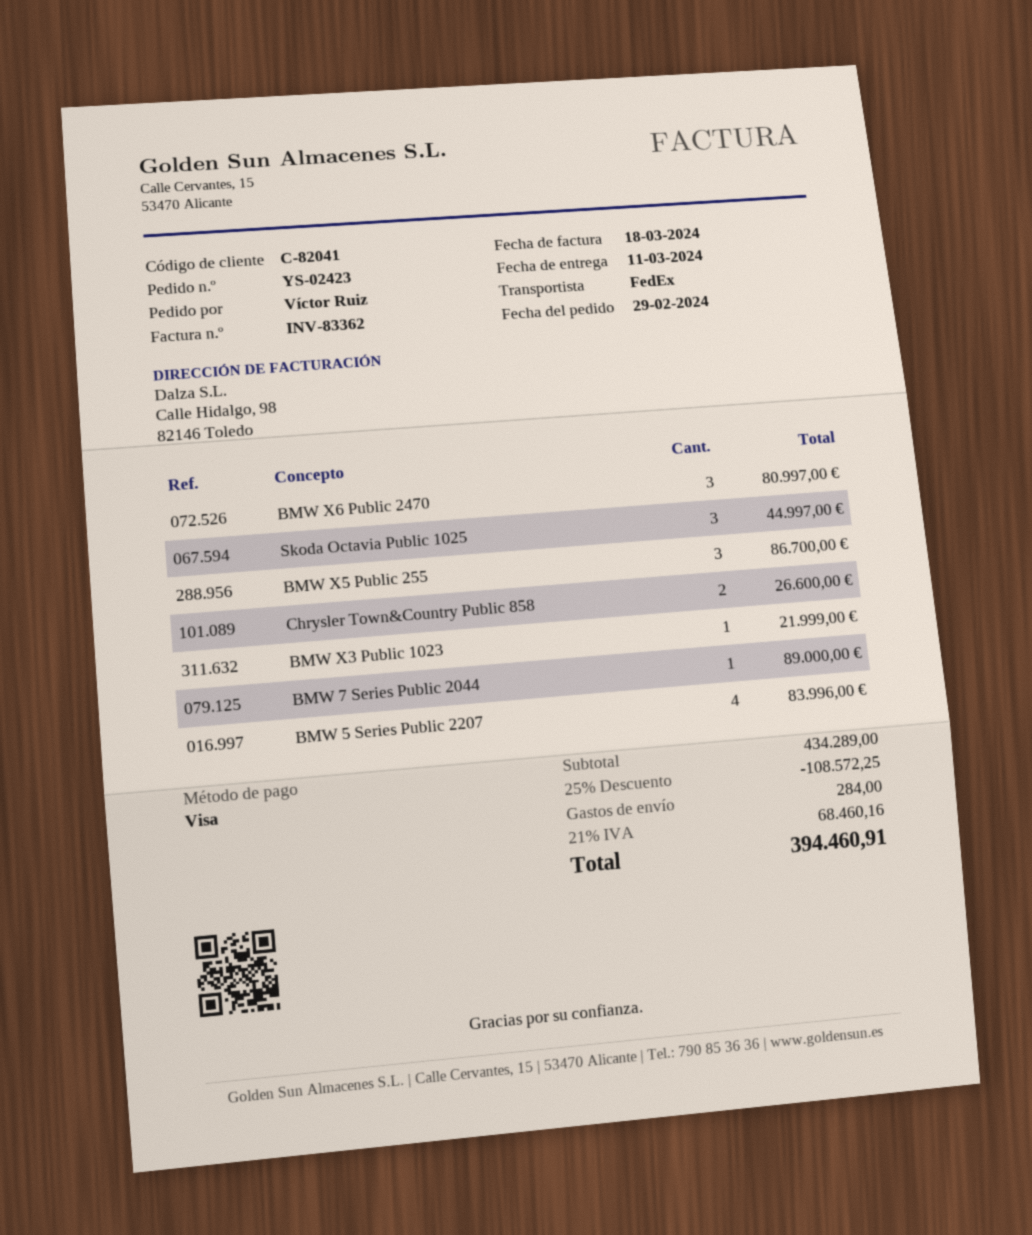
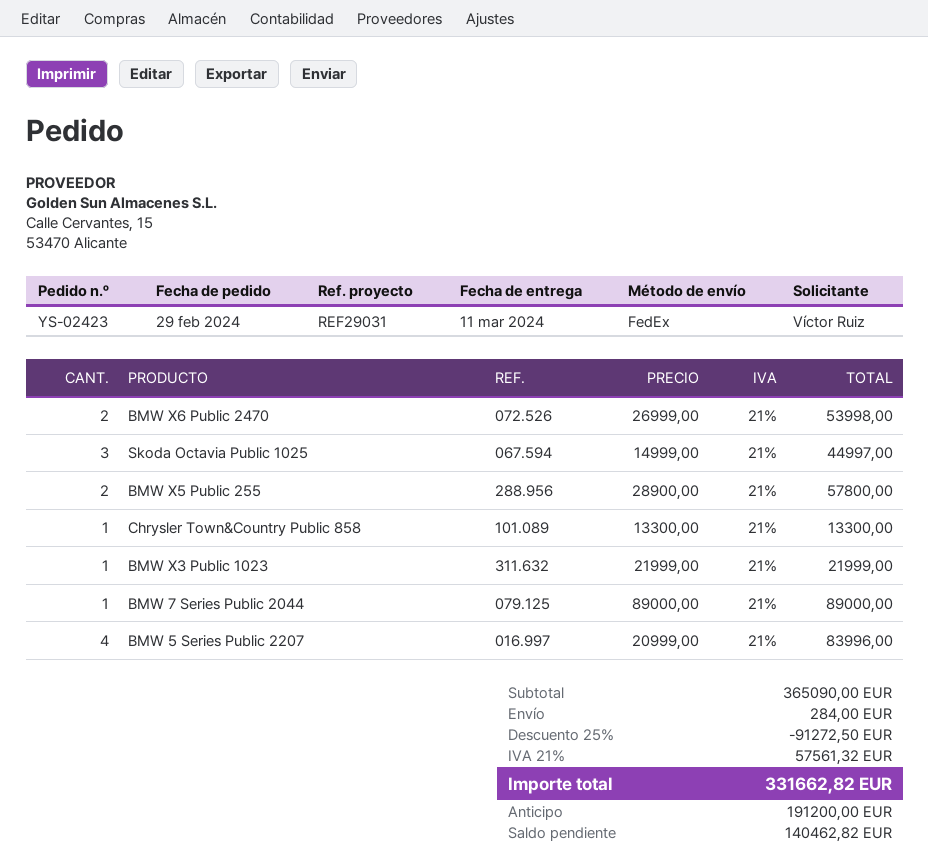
BMW X6 Public 2470: 3 for 80997.00 -> 2 for 53998.00
BMW X5 Public 255: 3 for 86700.00 -> 2 for 57800.00
Chrysler Town&Country Public 858: 2 for 26600.00 -> 1 for 13300.00
subtotal: 434289.00 -> 365090.00
discount: 25% = 108572.25 -> 25% = 91272.50
tax: 21% = 68460.16 -> 21% = 57561.32
total: 394460.91 -> 331662.82

